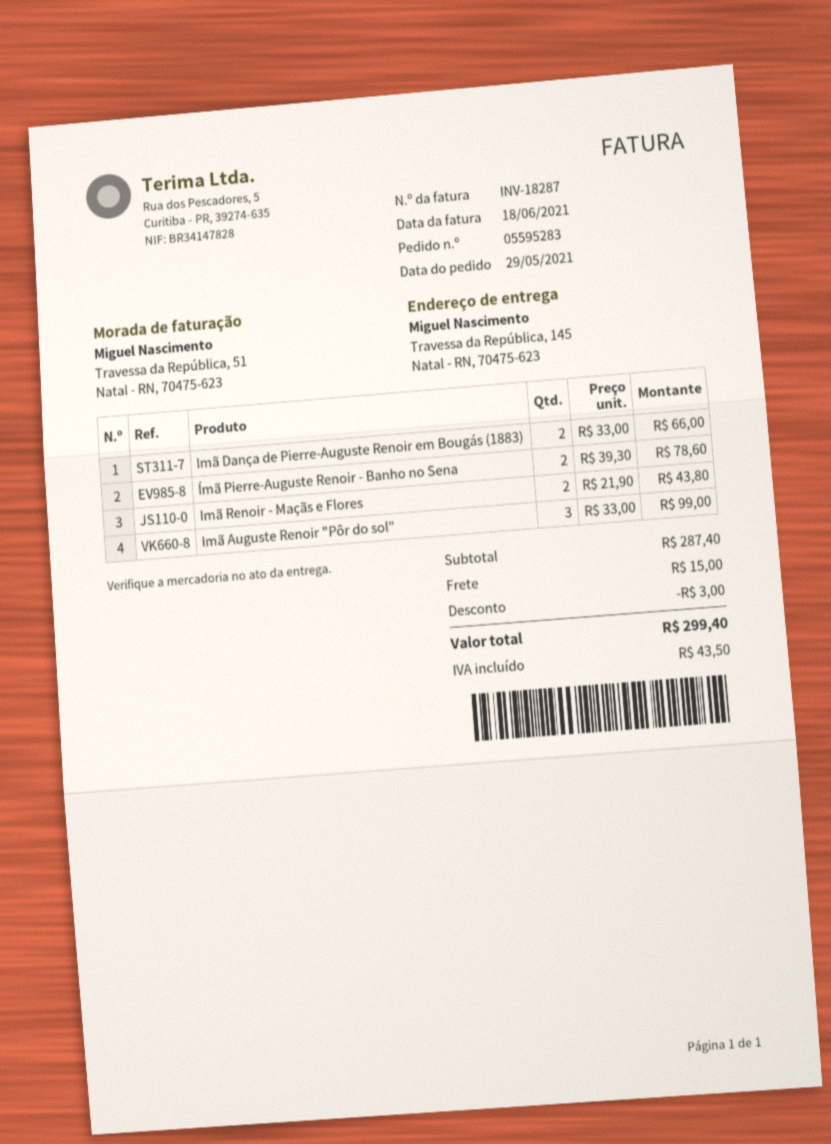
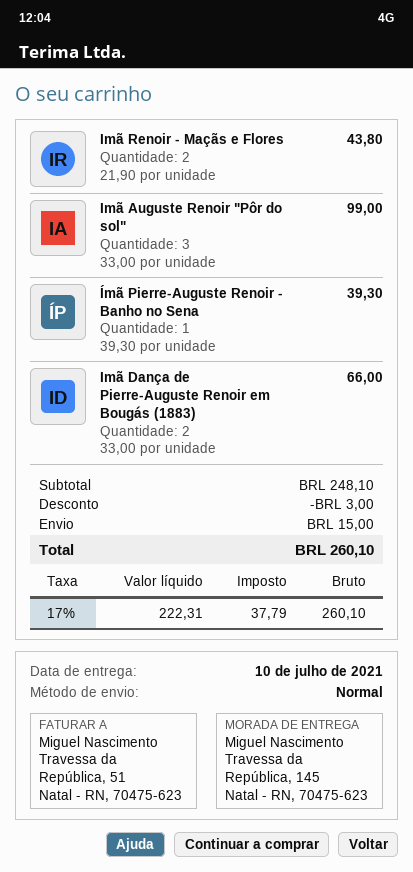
Ímã Pierre-Auguste Renoir - Banho no Sena: 2 x 39.30 = 78.60 -> 1 x 39.30 = 39.30
subtotal: 287.40 -> 248.10
tax: 43.50 -> 37.79
total: 299.40 -> 260.10

